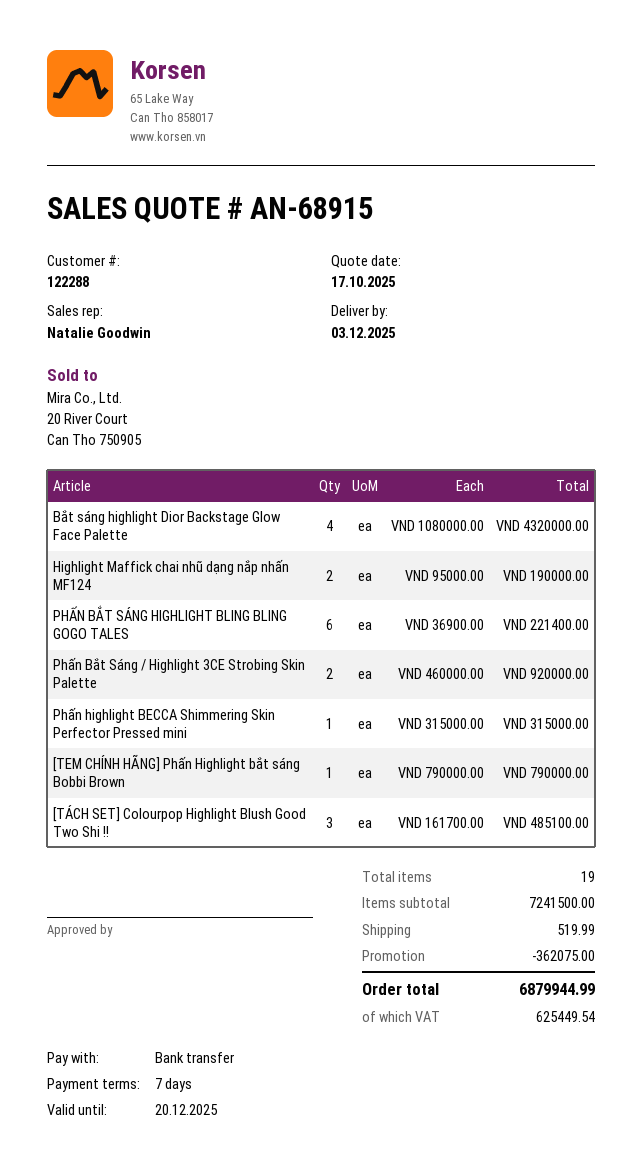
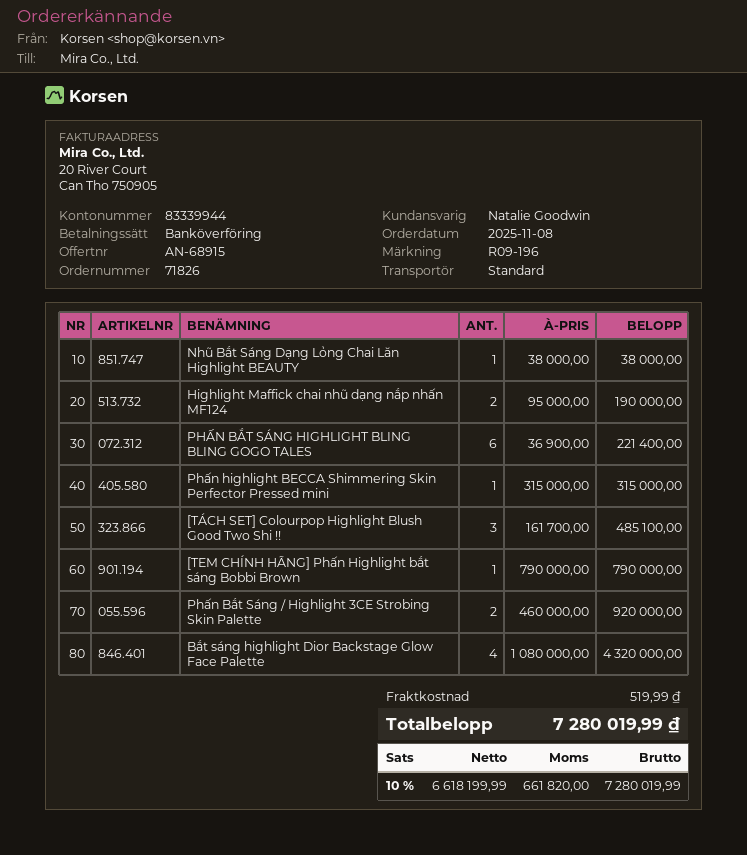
Nhũ Bắt Sáng Dạng Lỏng Chai Lăn Highlight BEAUTY: none -> 1 x 38000.00 = 38000.00
discount: 362075.00 -> none
tax: 625449.54 -> 661820.00
total: 6879944.99 -> 7280019.99

